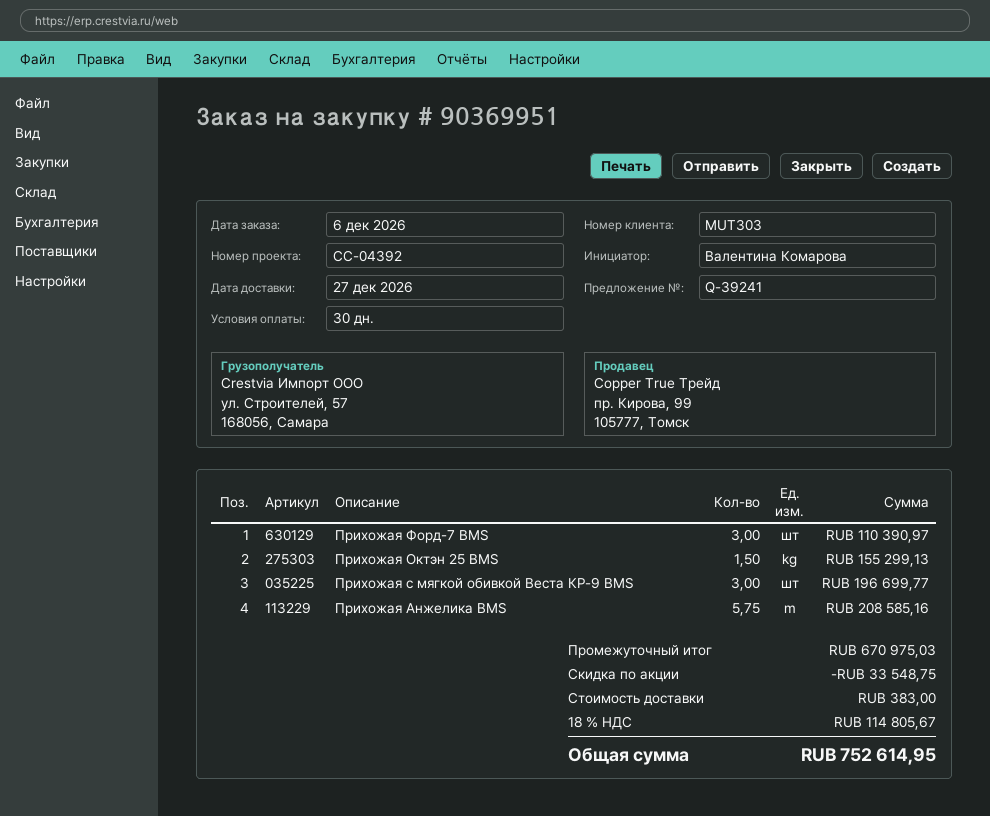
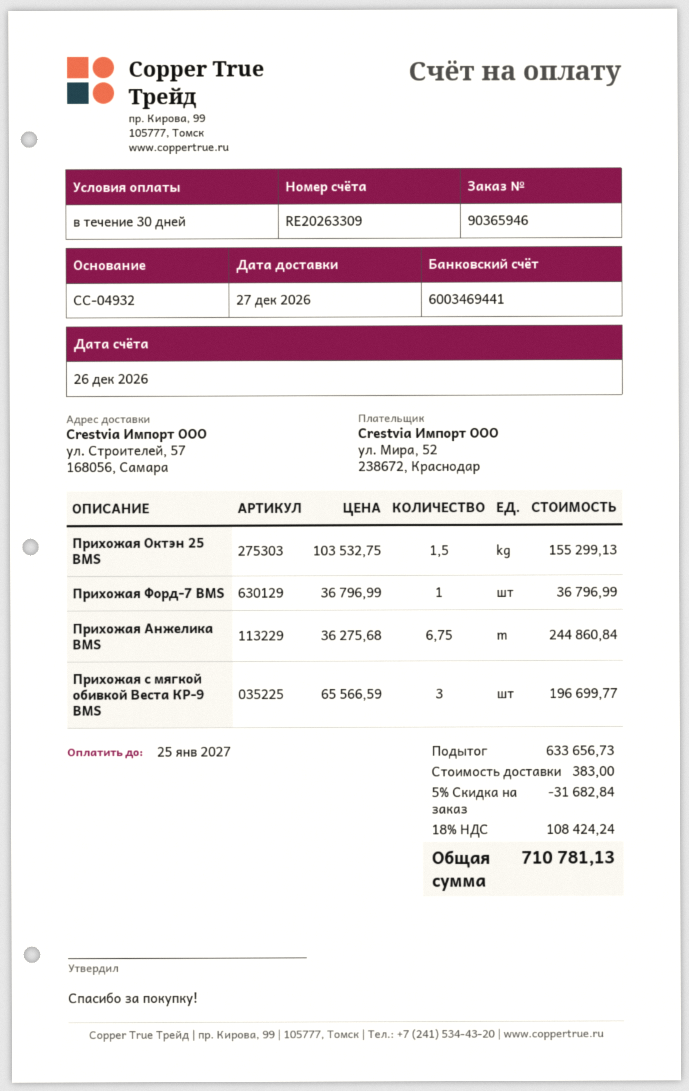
order number: 90369951 -> 90365946
reference: CC-04392 -> CC-04932
Прихожая Форд-7 BMS: 3 for 110390.97 -> 1 for 36796.99
Прихожая Анжелика BMS: 5.75 for 208585.16 -> 6.75 for 244860.84
subtotal: 670975.03 -> 633656.73
discount: 33548.75 -> 31682.84
tax: 18% = 114805.67 -> 18% = 108424.24
total: 752614.95 -> 710781.13

